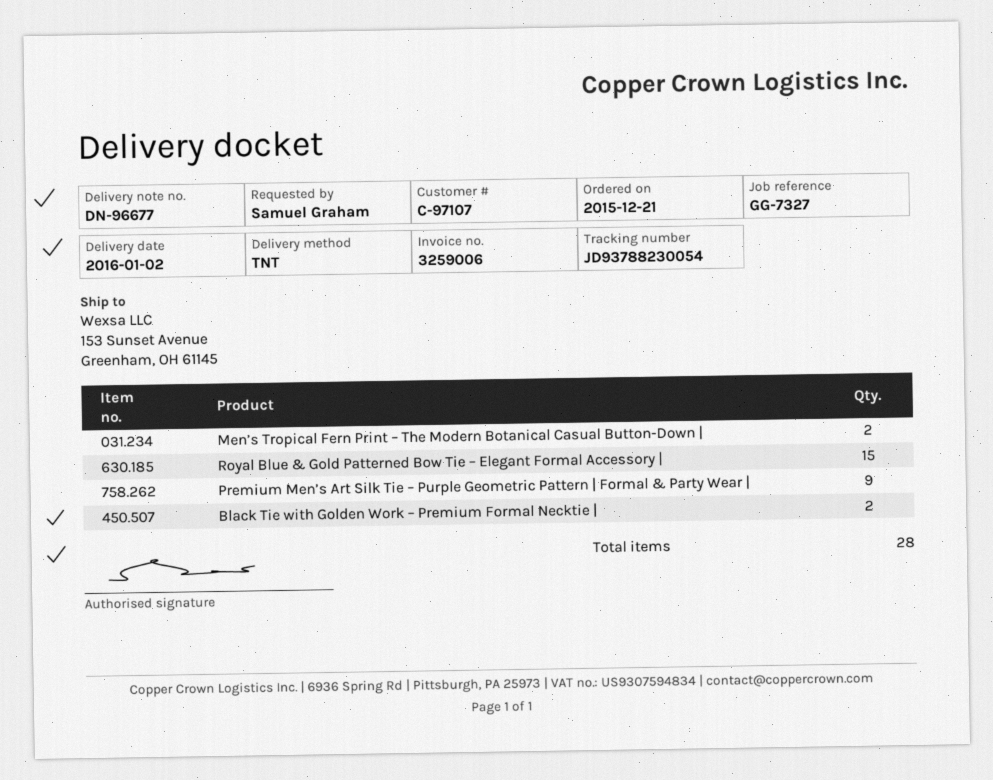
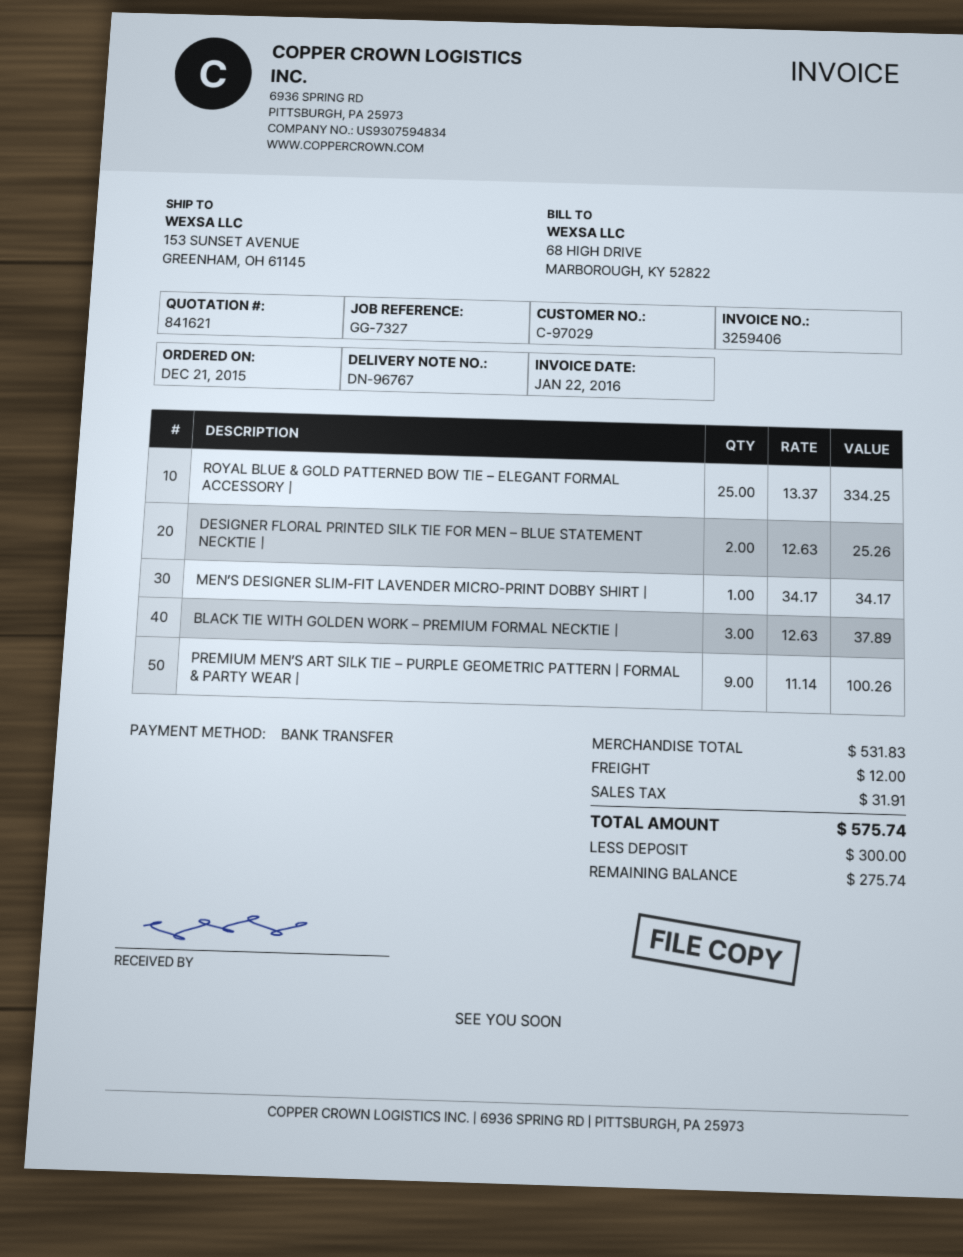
delivery note number: DN-96677 -> DN-96767
invoice number: 3259006 -> 3259406
customer number: C-97107 -> C-97029
Men’s Tropical Fern Print – The Modern Botanical Casual Button-Down |: 2 -> none
Royal Blue & Gold Patterned Bow Tie – Elegant Formal Accessory |: 15 -> 25
Black Tie with Golden Work – Premium Formal Necktie |: 2 -> 3
DESIGNER FLORAL PRINTED SILK TIE FOR MEN – BLUE STATEMENT NECKTIE |: none -> 2
MEN’S DESIGNER SLIM-FIT LAVENDER MICRO-PRINT DOBBY SHIRT |: none -> 1

